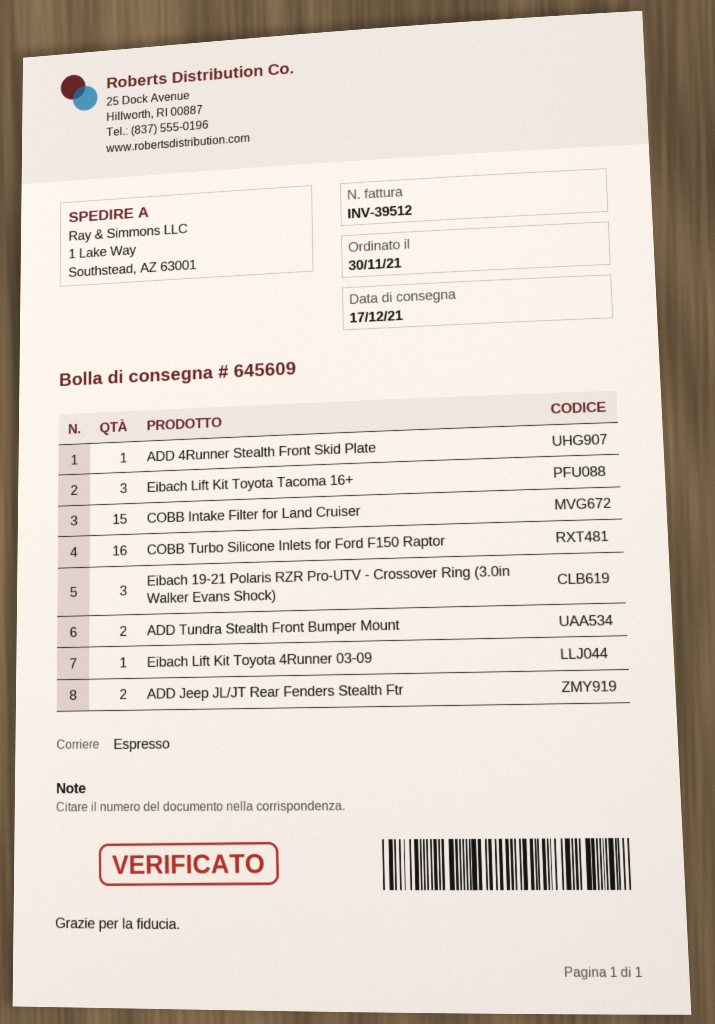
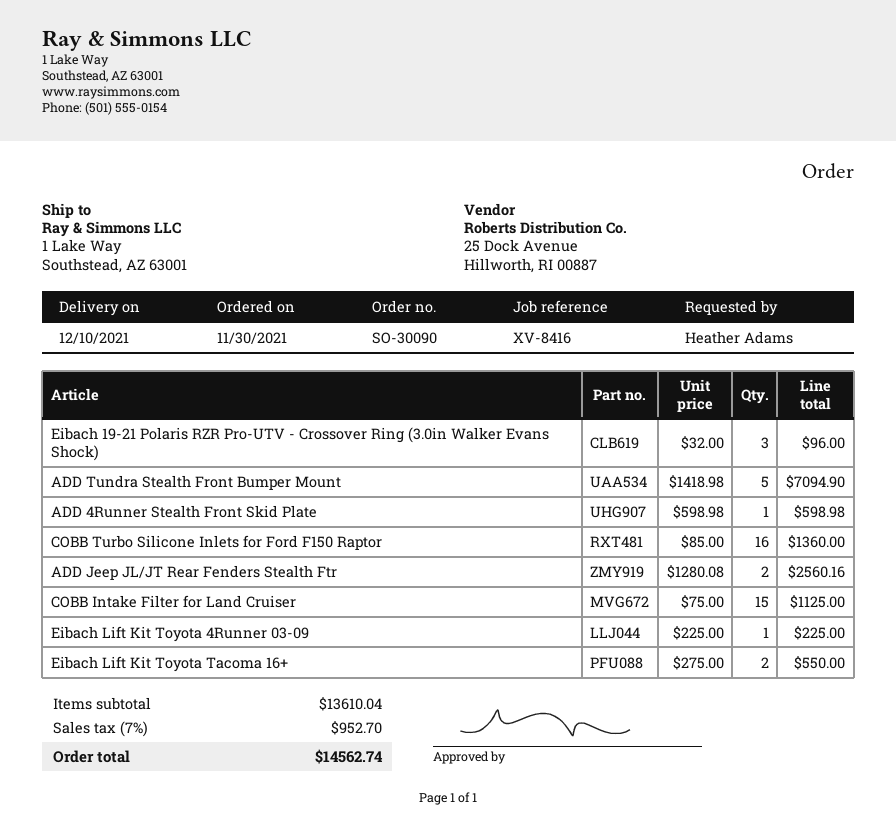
delivery date: 2021-12-17 -> 2021-12-10
Eibach Lift Kit Toyota Tacoma 16+: 3 -> 2
ADD Tundra Stealth Front Bumper Mount: 2 -> 5

